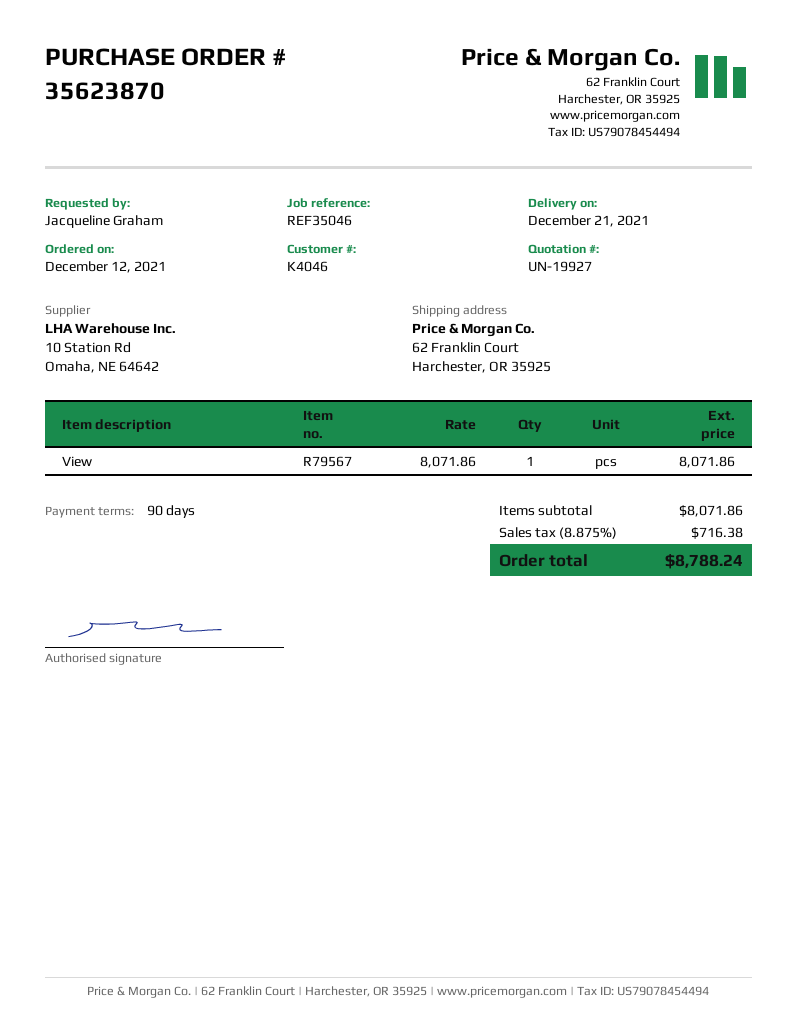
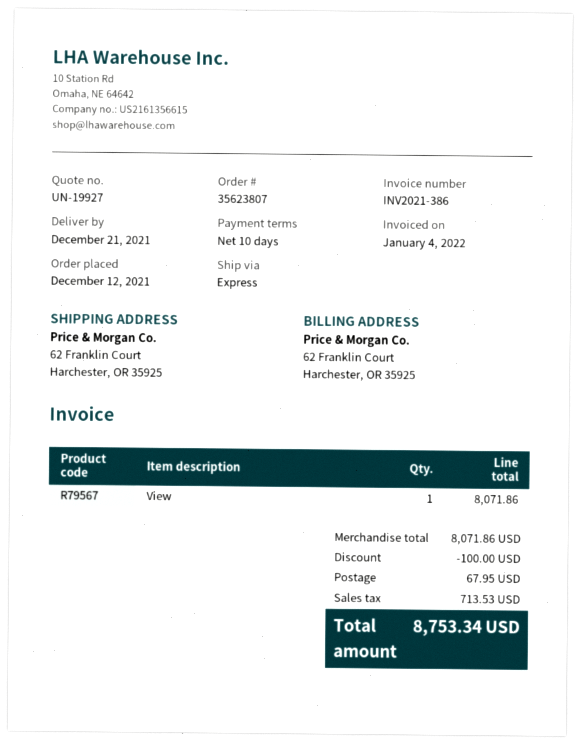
order number: 35623870 -> 35623807
payment terms: 90 days -> 10 days
discount: none -> 100.00
shipping: none -> 67.95
tax: 716.38 -> 713.53
total: 8788.24 -> 8753.34

